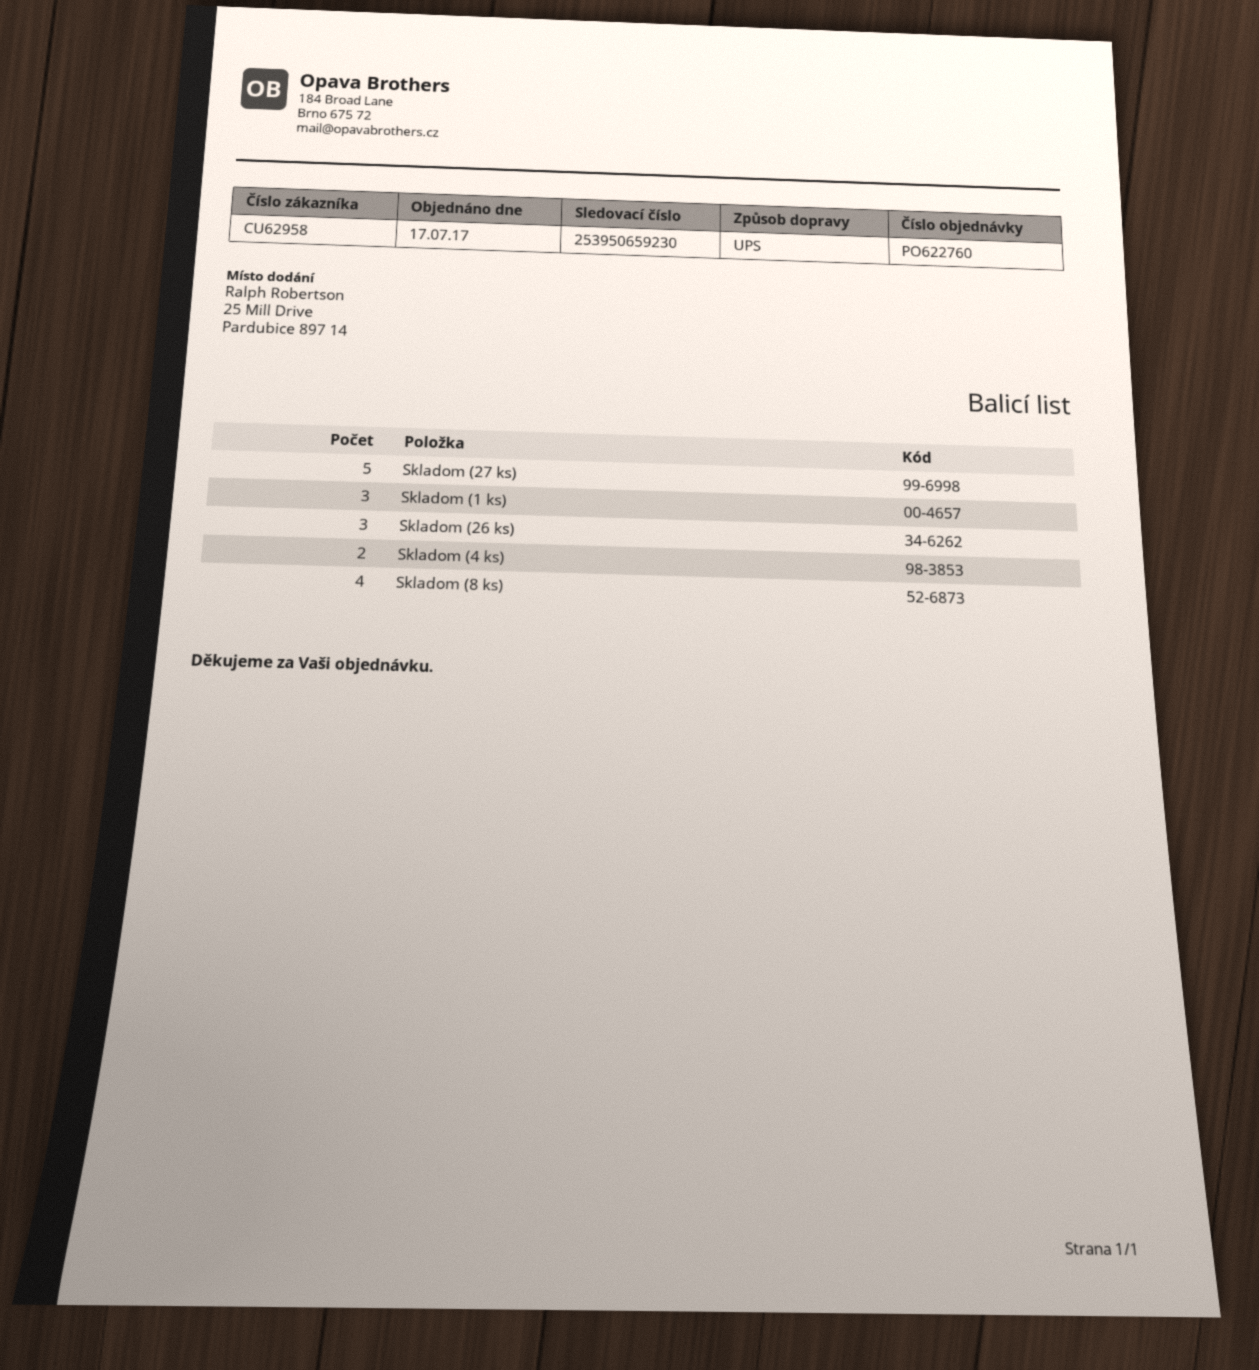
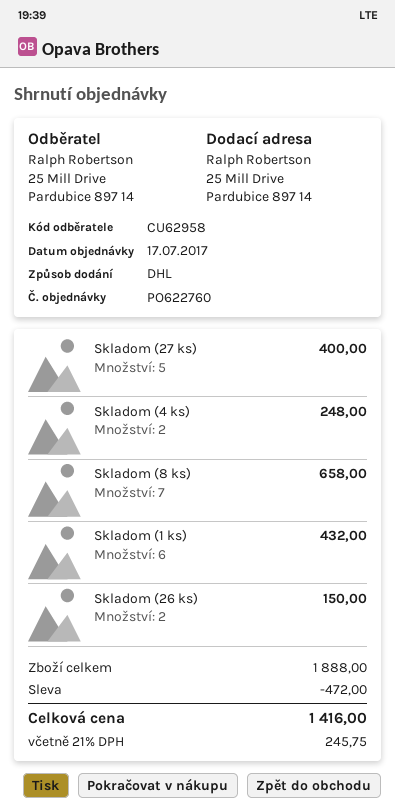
shipping method: UPS -> DHL
Skladom (1 ks): 3 -> 6
Skladom (26 ks): 3 -> 2
Skladom (8 ks): 4 -> 7

